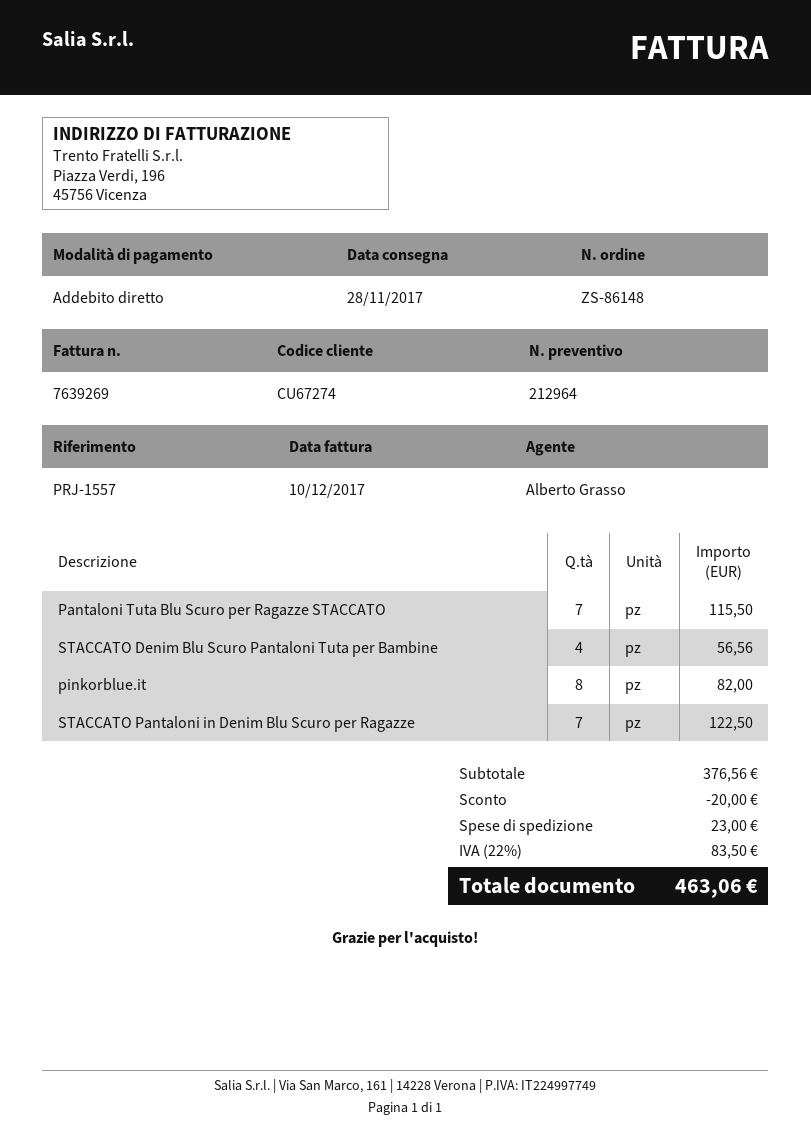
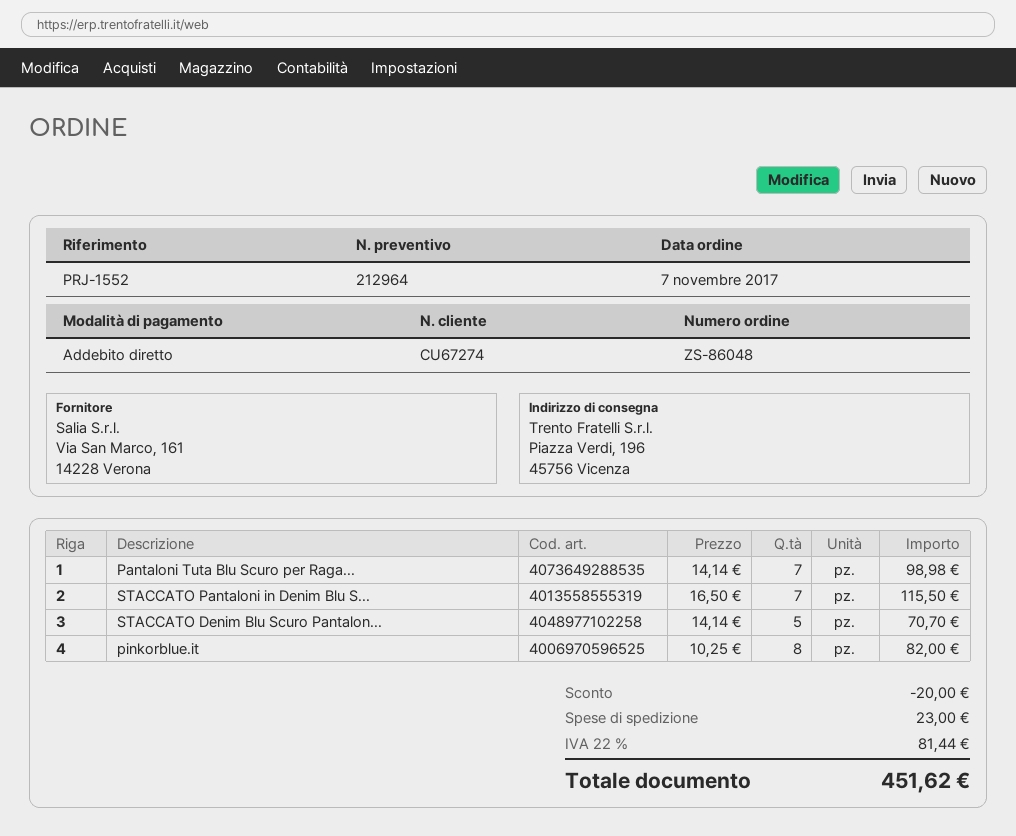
order number: ZS-86148 -> ZS-86048
reference: PRJ-1557 -> PRJ-1552
Pantaloni Tuta Blu Scuro per Ragazze STACCATO: 7 for 115.50 -> 7 for 98.98
STACCATO Denim Blu Scuro Pantaloni Tuta per Bambine: 4 for 56.56 -> 5 for 70.70
STACCATO Pantaloni in Denim Blu Scuro per Ragazze: 7 for 122.50 -> 7 for 115.50
tax: 22% = 83.50 -> 22% = 81.44
total: 463.06 -> 451.62

